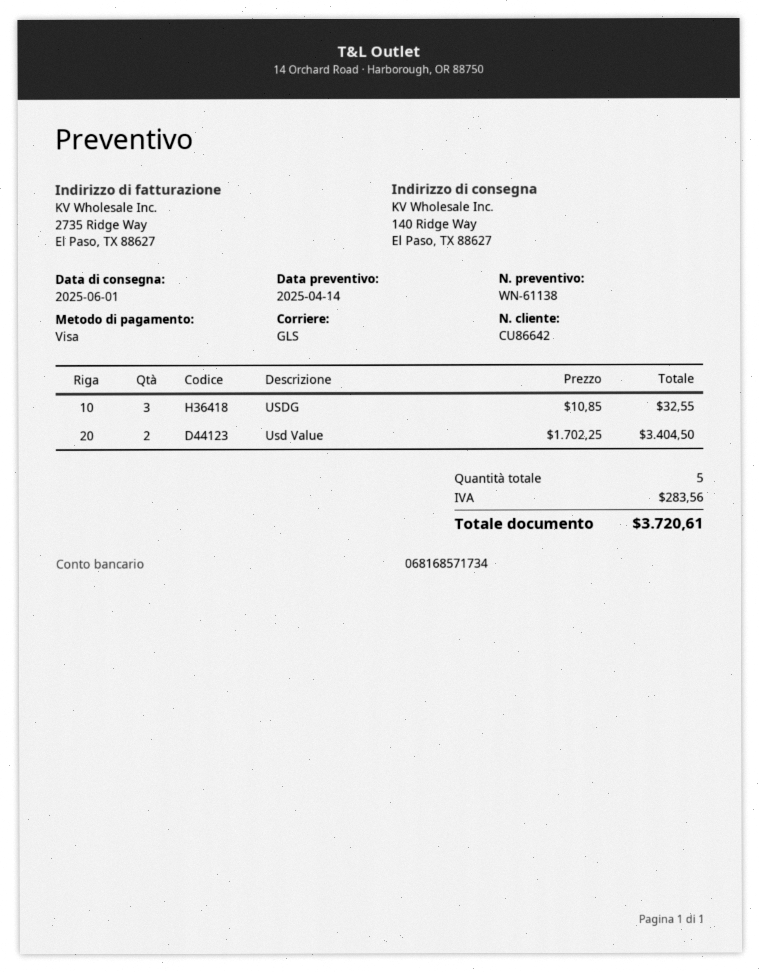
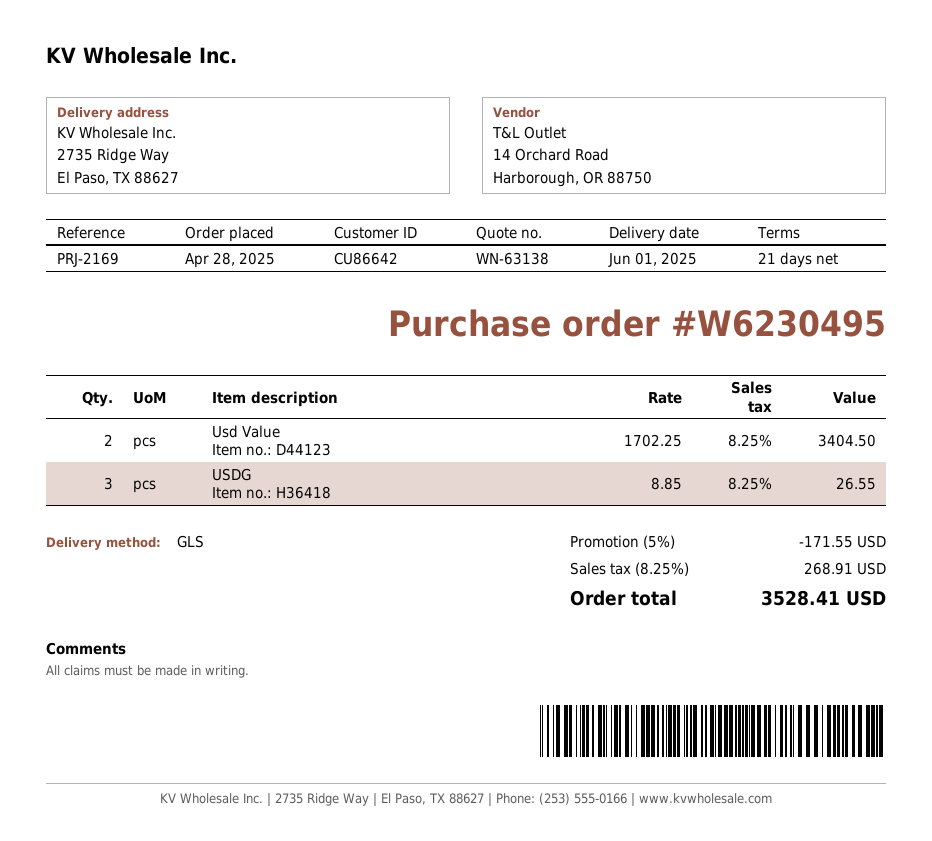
quote number: WN-61138 -> WN-63138
ship to: 140 Ridge Way, El Paso, TX 88627 -> 2735 Ridge Way, El Paso, TX 88627
USDG: 3 x 10.85 = 32.55 -> 3 x 8.85 = 26.55
discount: none -> 5% = 171.55
tax: 283.56 -> 268.91
total: 3720.61 -> 3528.41

